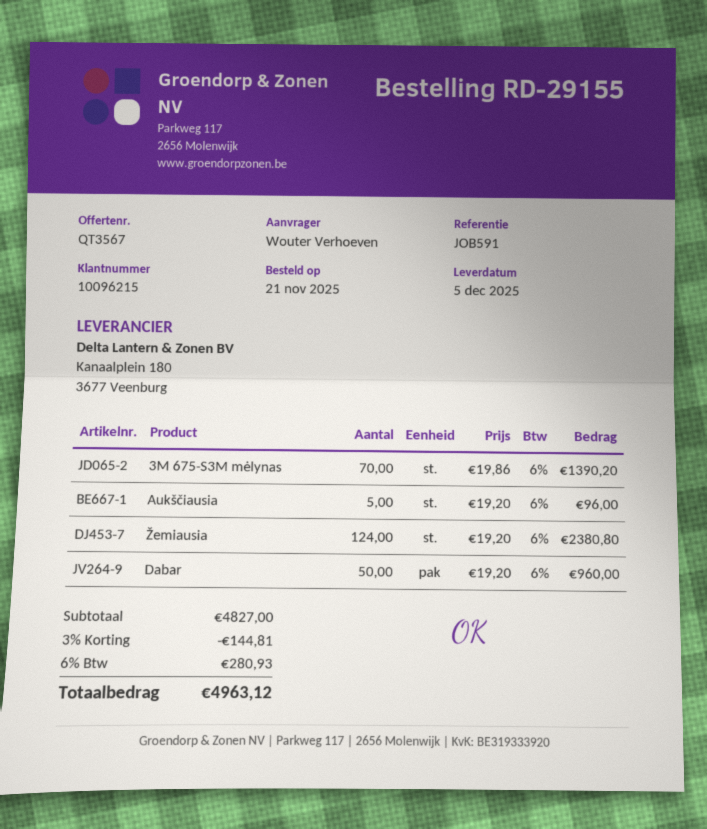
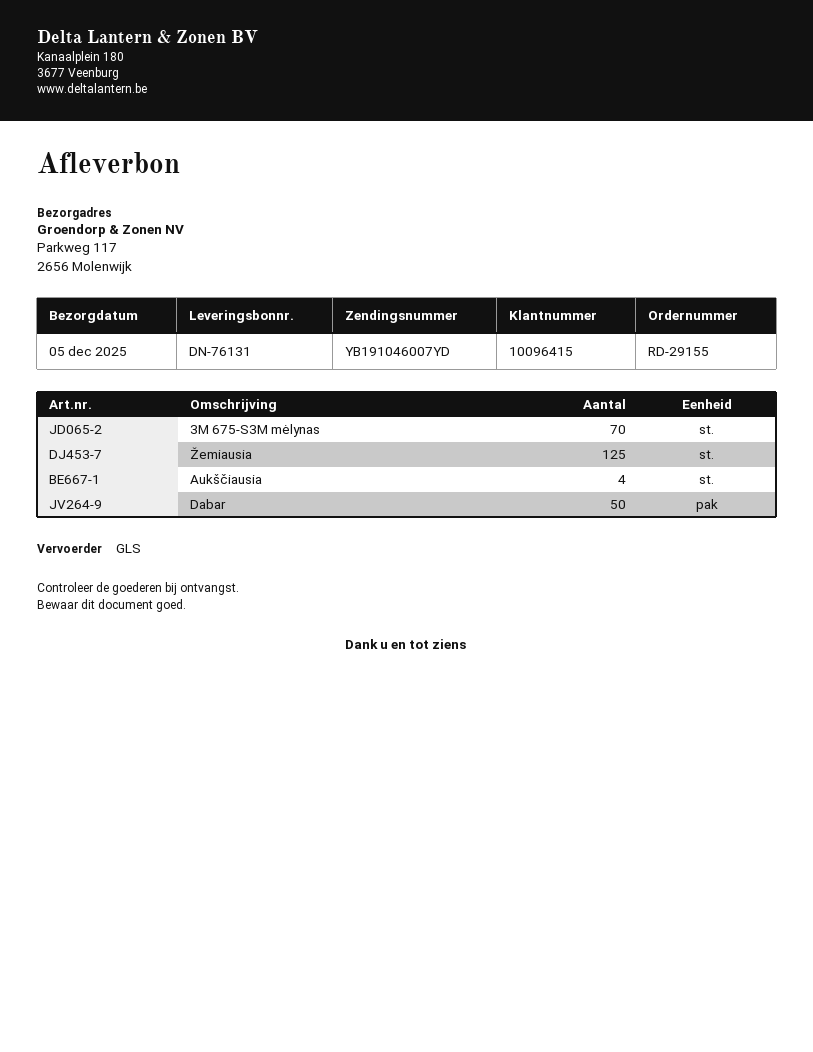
customer number: 10096215 -> 10096415
Aukščiausia: 5 -> 4
Žemiausia: 124 -> 125

